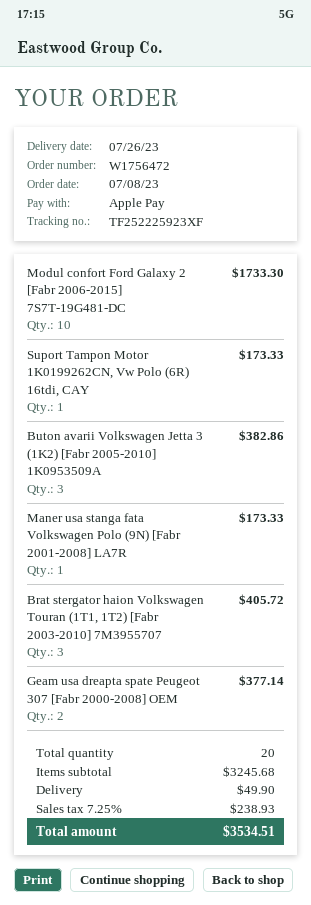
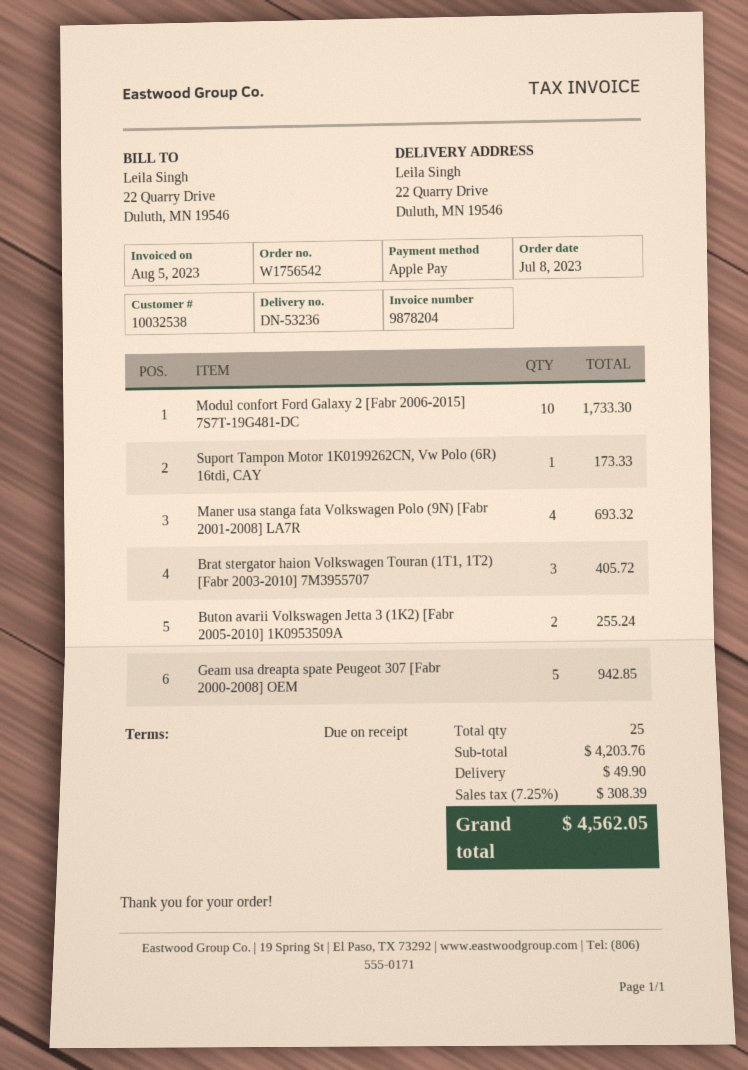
order number: W1756472 -> W1756542
Buton avarii Volkswagen Jetta 3 (1K2) [Fabr 2005-2010] 1K0953509A: 3 for 382.86 -> 2 for 255.24
Maner usa stanga fata Volkswagen Polo (9N) [Fabr 2001-2008] LA7R: 1 for 173.33 -> 4 for 693.32
Geam usa dreapta spate Peugeot 307 [Fabr 2000-2008] OEM: 2 for 377.14 -> 5 for 942.85
total quantity: 20 -> 25
subtotal: 3245.68 -> 4203.76
tax: 7.25% = 238.93 -> 7.25% = 308.39
total: 3534.51 -> 4562.05

